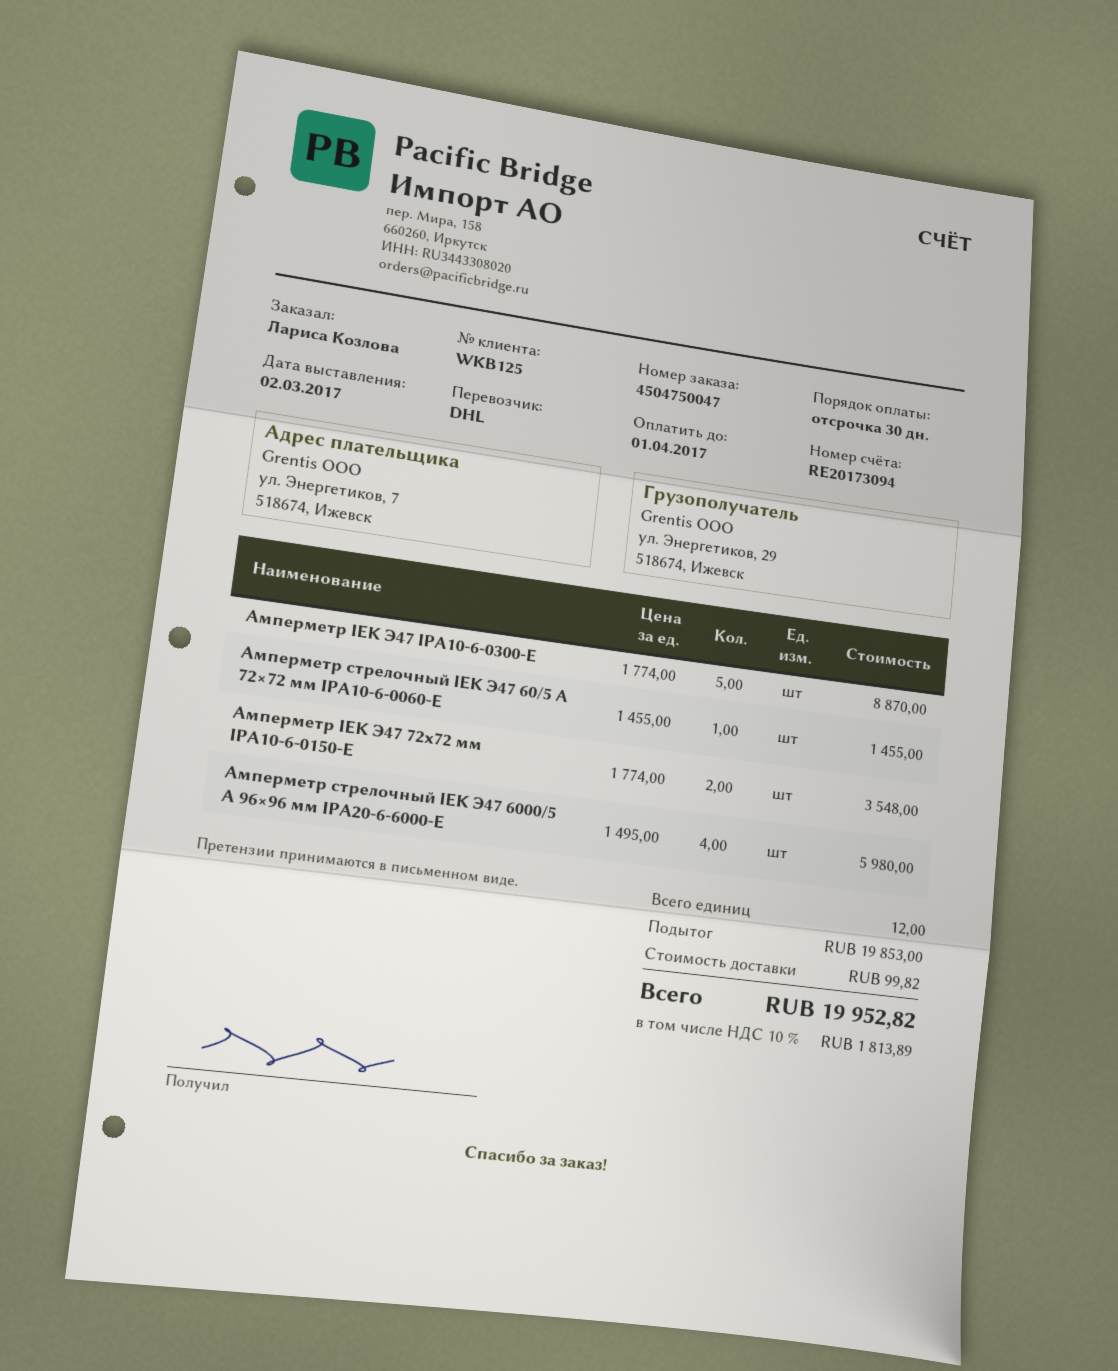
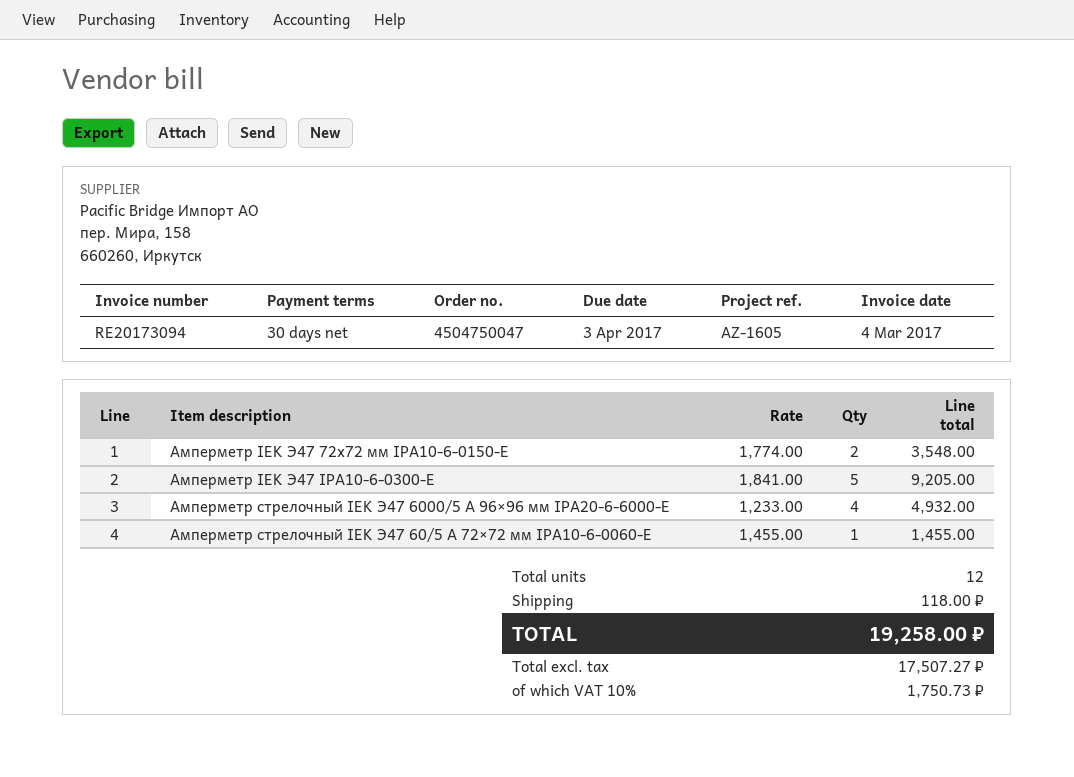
invoice date: 2017-03-02 -> 2017-03-04
due date: 2017-04-01 -> 2017-04-03
Амперметр IEK Э47 IPA10-6-0300-E: 5 x 1774.00 = 8870.00 -> 5 x 1841.00 = 9205.00
Амперметр стрелочный IEK Э47 6000/5 А 96×96 мм IPA20-6-6000-E: 4 x 1495.00 = 5980.00 -> 4 x 1233.00 = 4932.00
shipping: 99.82 -> 118.00
tax: 10% = 1813.89 -> 10% = 1750.73
total: 19952.82 -> 19258.00

